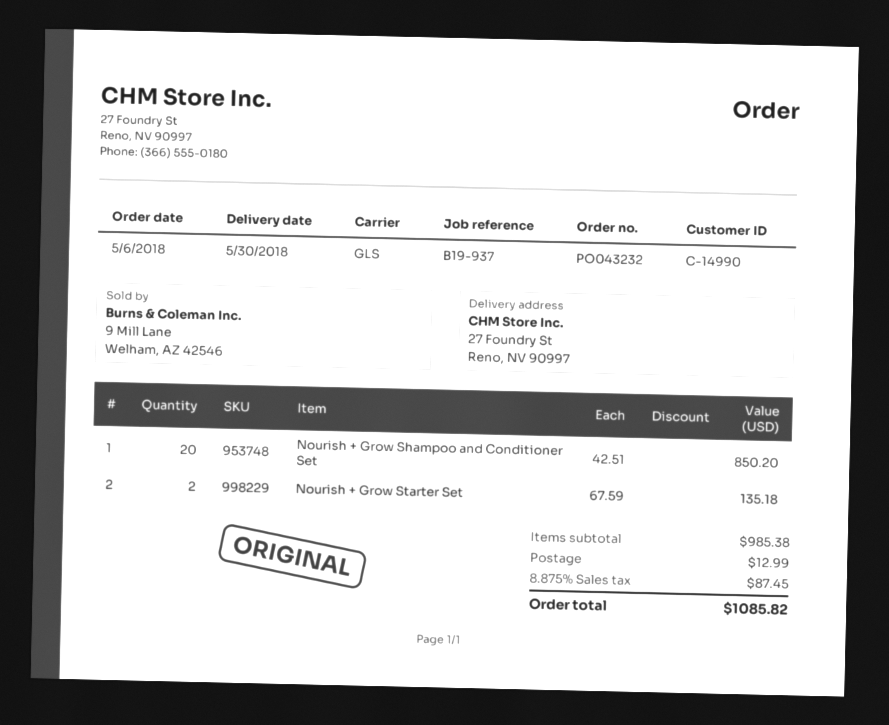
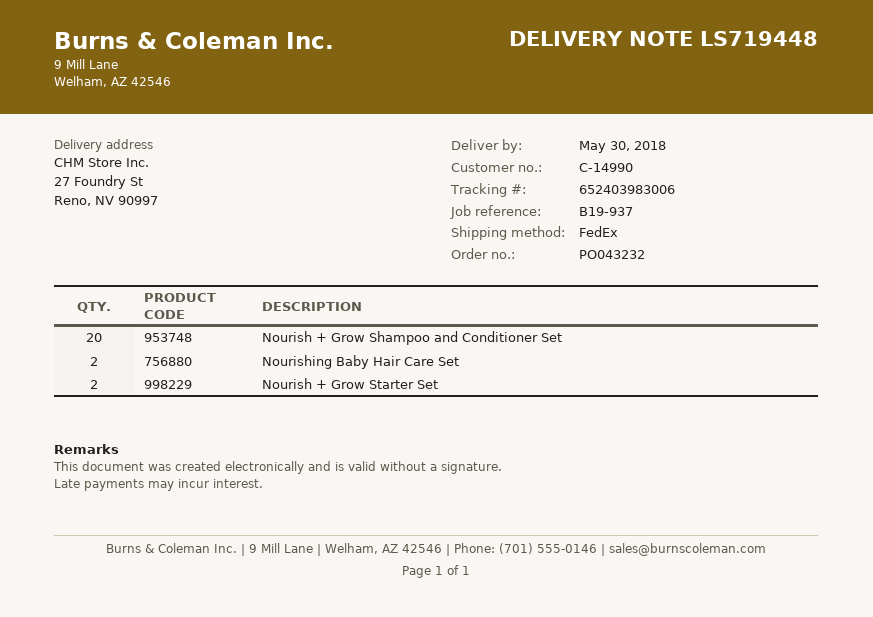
shipping method: GLS -> FedEx
Nourishing Baby Hair Care Set: none -> 2

